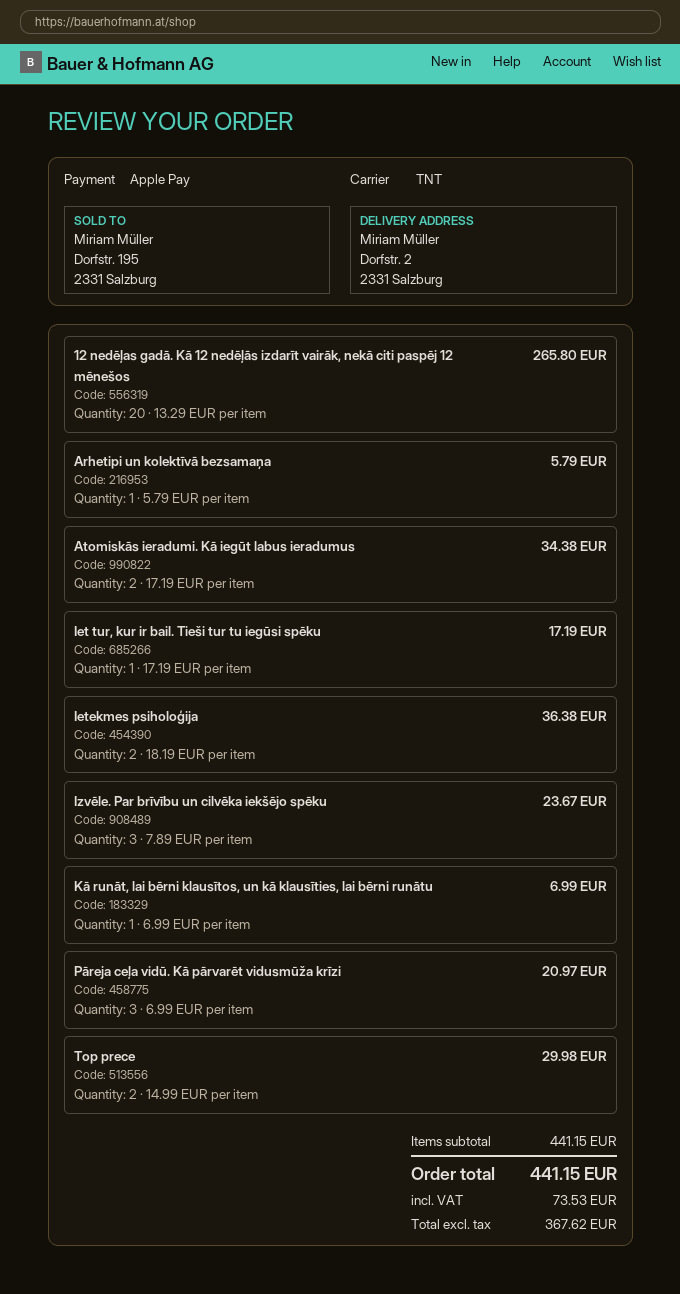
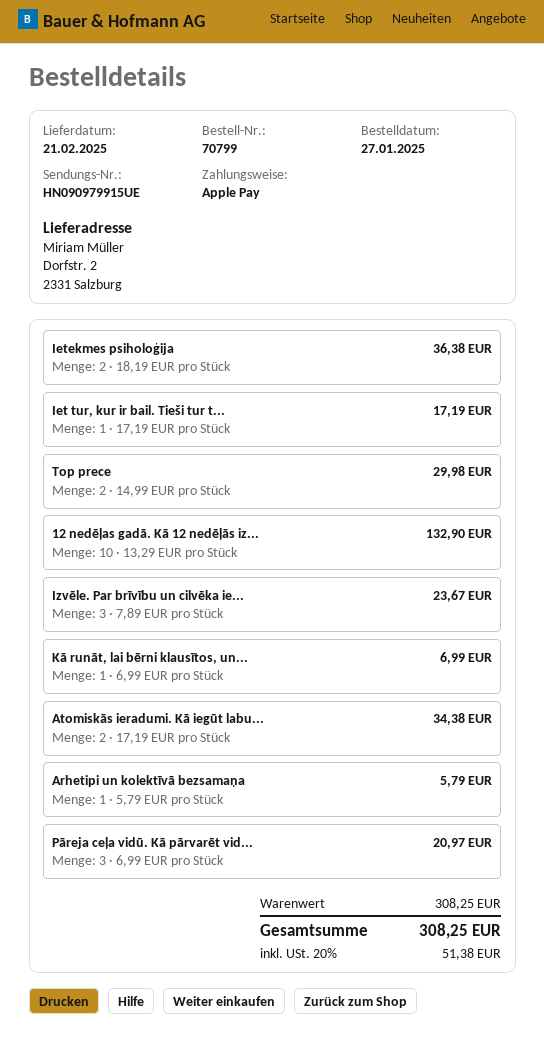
12 nedēļas gadā. Kā 12 nedēļās izdarīt vairāk, nekā citi paspēj 12 mēnešos: 20 x 13.29 = 265.80 -> 10 x 13.29 = 132.90
subtotal: 441.15 -> 308.25
tax: 73.53 -> 51.38
total: 441.15 -> 308.25

